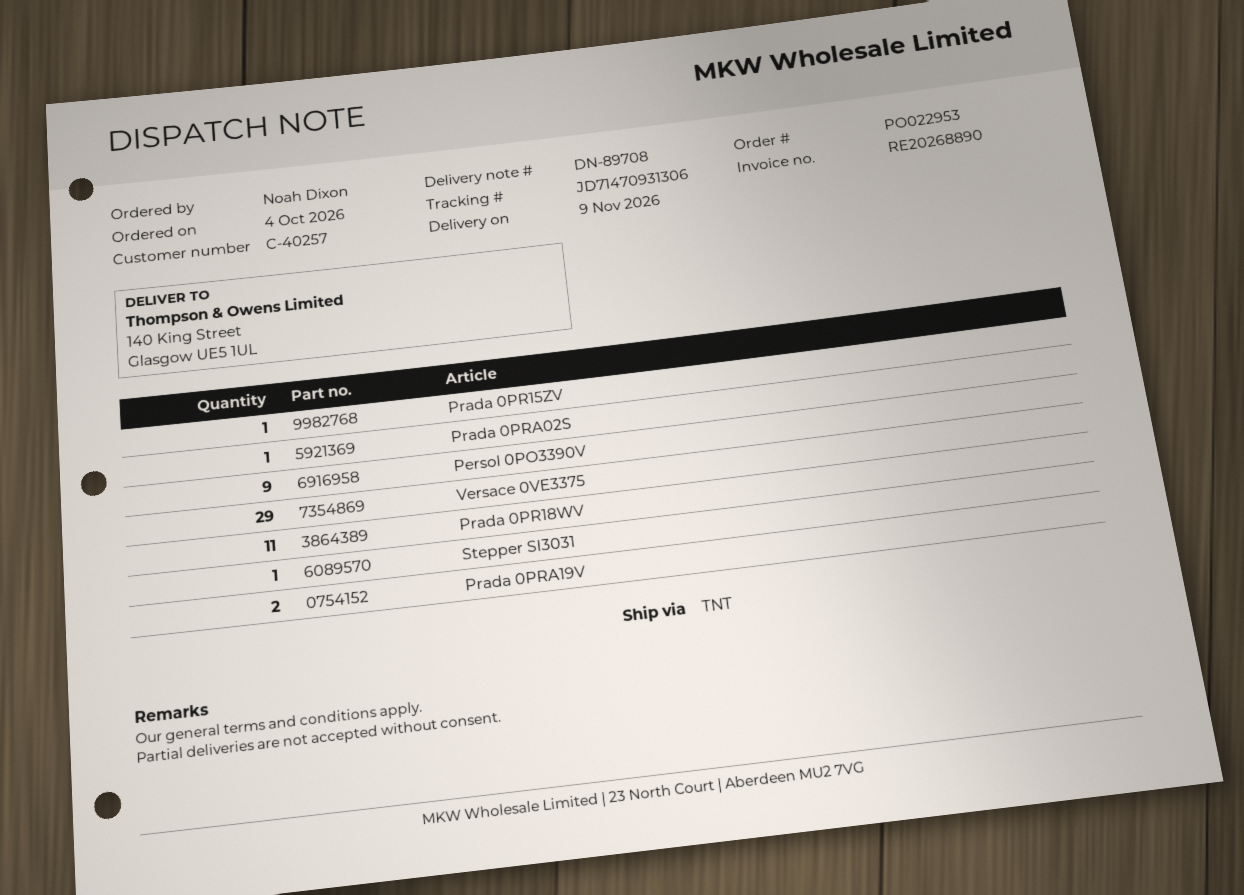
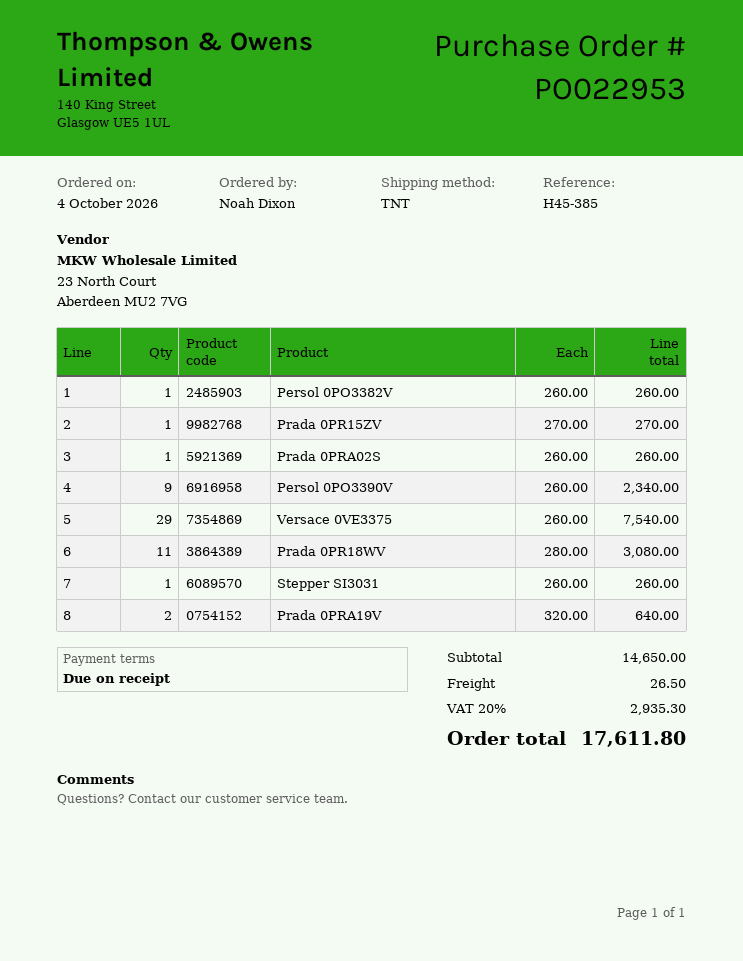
Persol 0PO3382V: none -> 1

